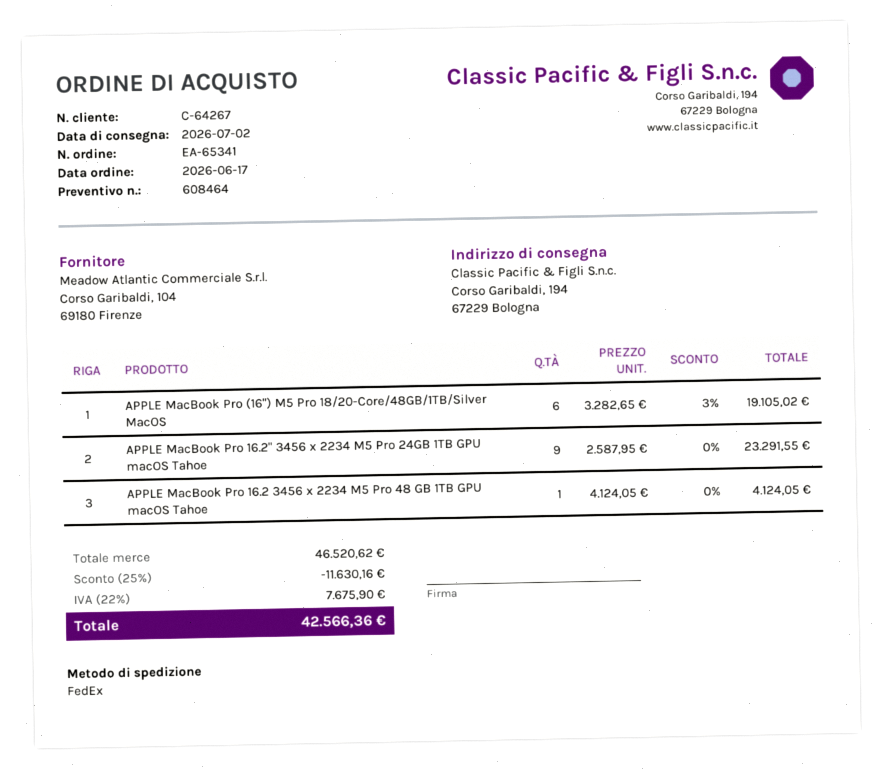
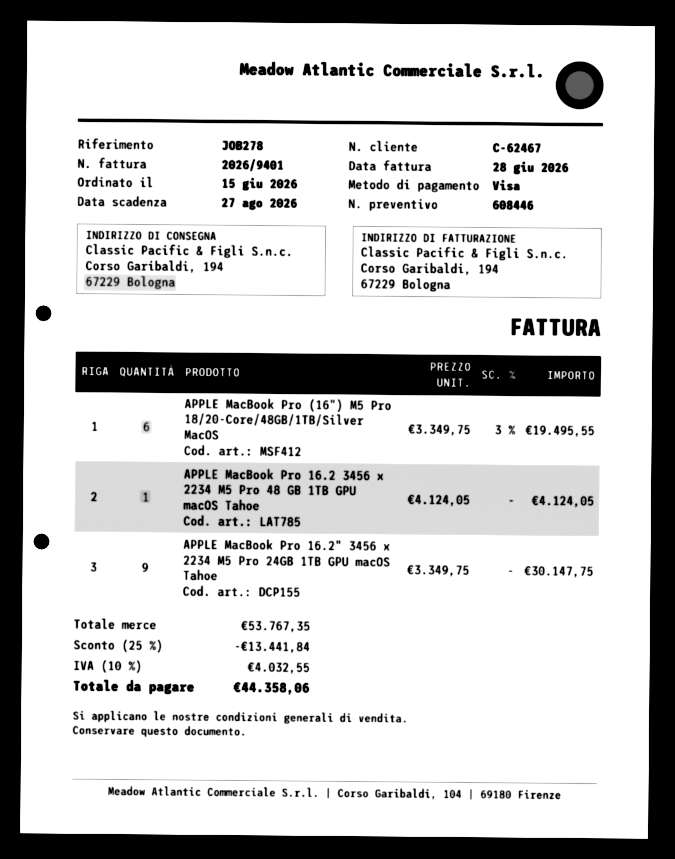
quote number: 608464 -> 608446
order date: 2026-06-17 -> 2026-06-15
customer number: C-64267 -> C-62467
APPLE MacBook Pro (16") M5 Pro 18/20-Core/48GB/1TB/Silver MacOS: 6 x 3282.65 - 3% = 19105.02 -> 6 x 3349.75 - 3% = 19495.55
APPLE MacBook Pro 16.2" 3456 x 2234 M5 Pro 24GB 1TB GPU macOS Tahoe: 9 x 2587.95 = 23291.55 -> 9 x 3349.75 = 30147.75
subtotal: 46520.62 -> 53767.35
discount: 25% = 11630.16 -> 25% = 13441.84
tax: 22% = 7675.90 -> 10% = 4032.55
total: 42566.36 -> 44358.06

